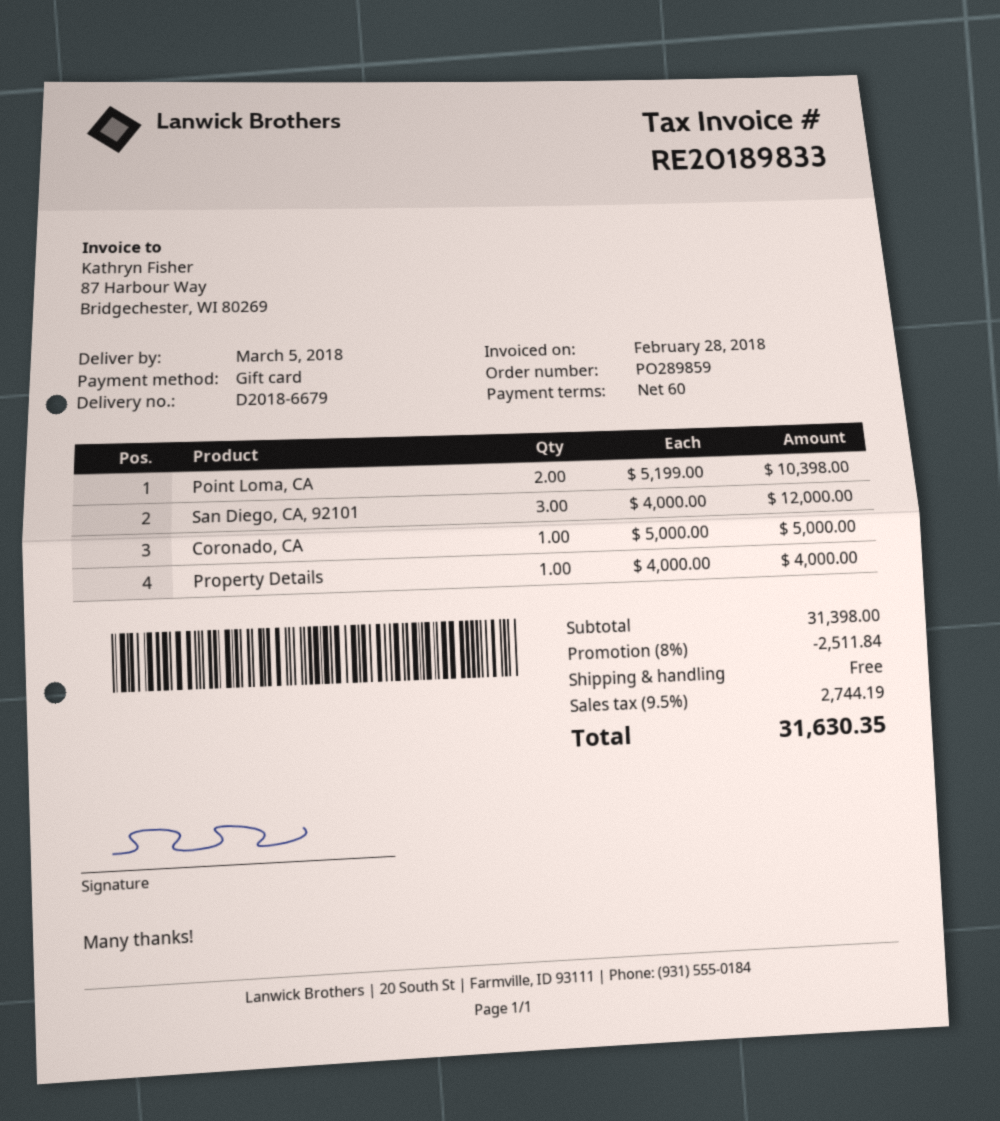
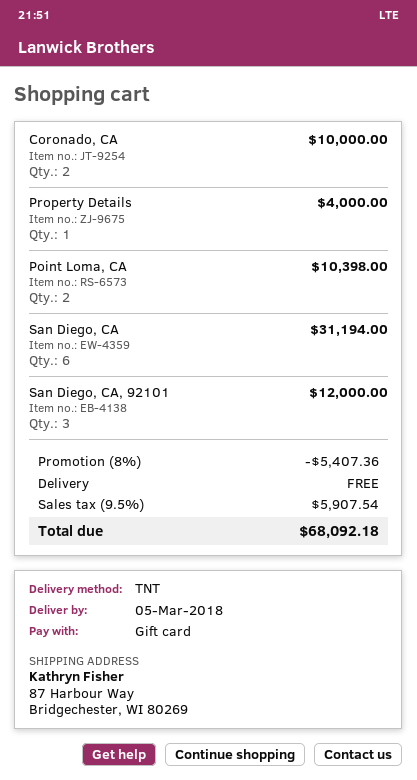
Coronado, CA: 1 for 5000.00 -> 2 for 10000.00
San Diego, CA: none -> 6 for 31194.00
discount: 8% = 2511.84 -> 8% = 5407.36
tax: 9.5% = 2744.19 -> 9.5% = 5907.54
total: 31630.35 -> 68092.18

